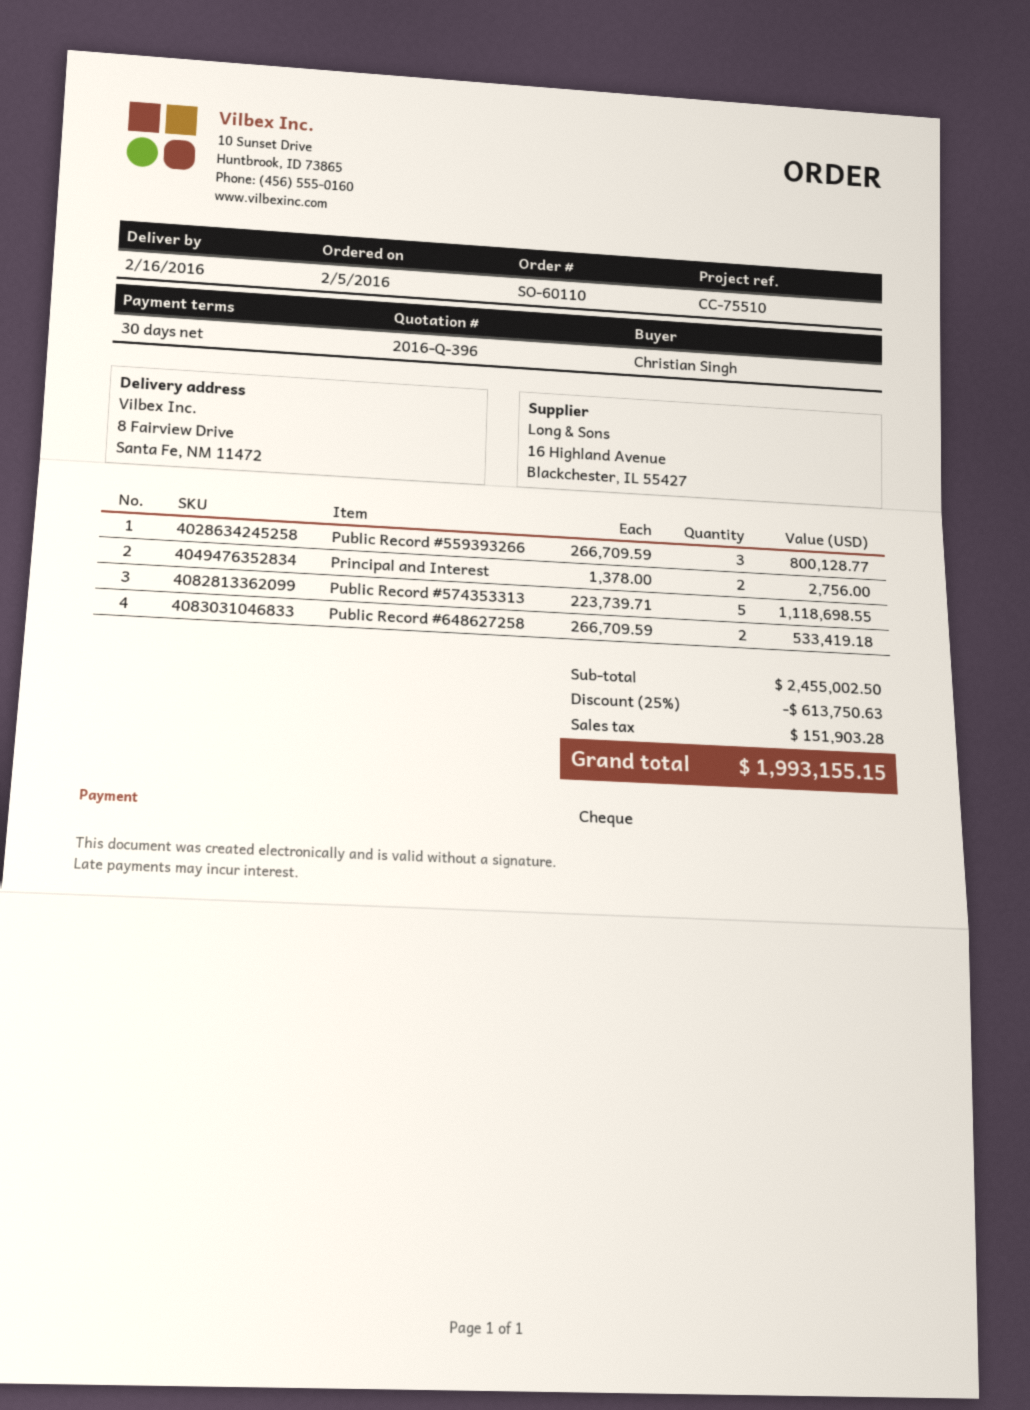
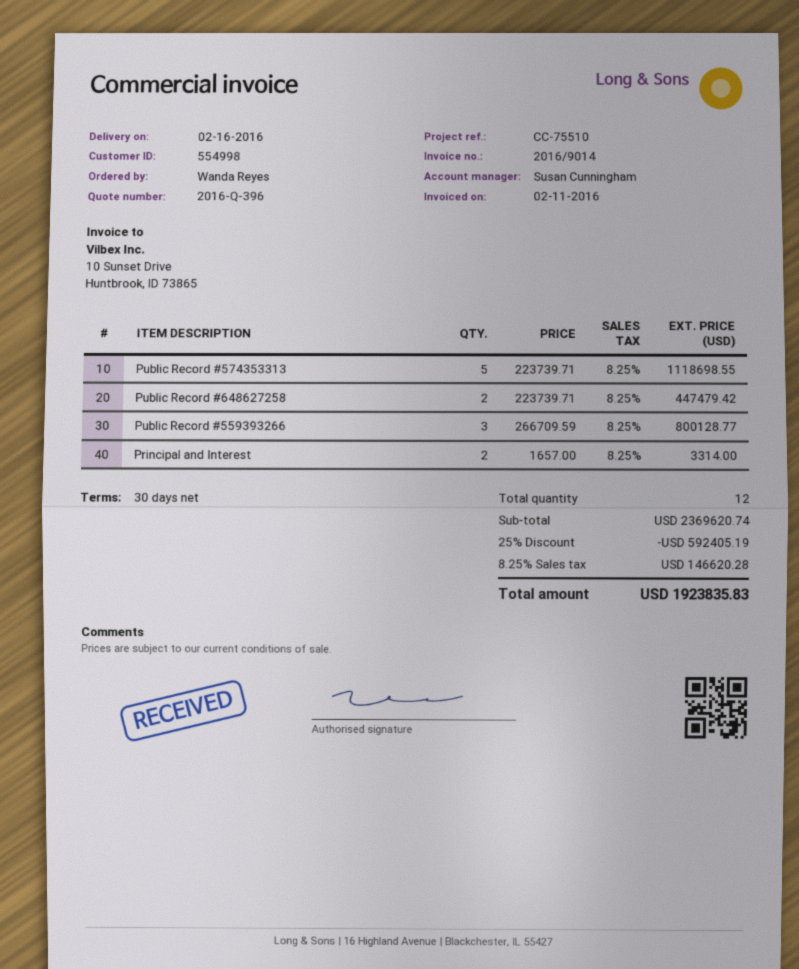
ordered by: Christian Singh -> Wanda Reyes
Principal and Interest: 2 x 1378.00 = 2756.00 -> 2 x 1657.00 = 3314.00
Public Record #648627258: 2 x 266709.59 = 533419.18 -> 2 x 223739.71 = 447479.42
subtotal: 2455002.50 -> 2369620.74
discount: 25% = 613750.63 -> 25% = 592405.19
tax: 151903.28 -> 146620.28
total: 1993155.15 -> 1923835.83

